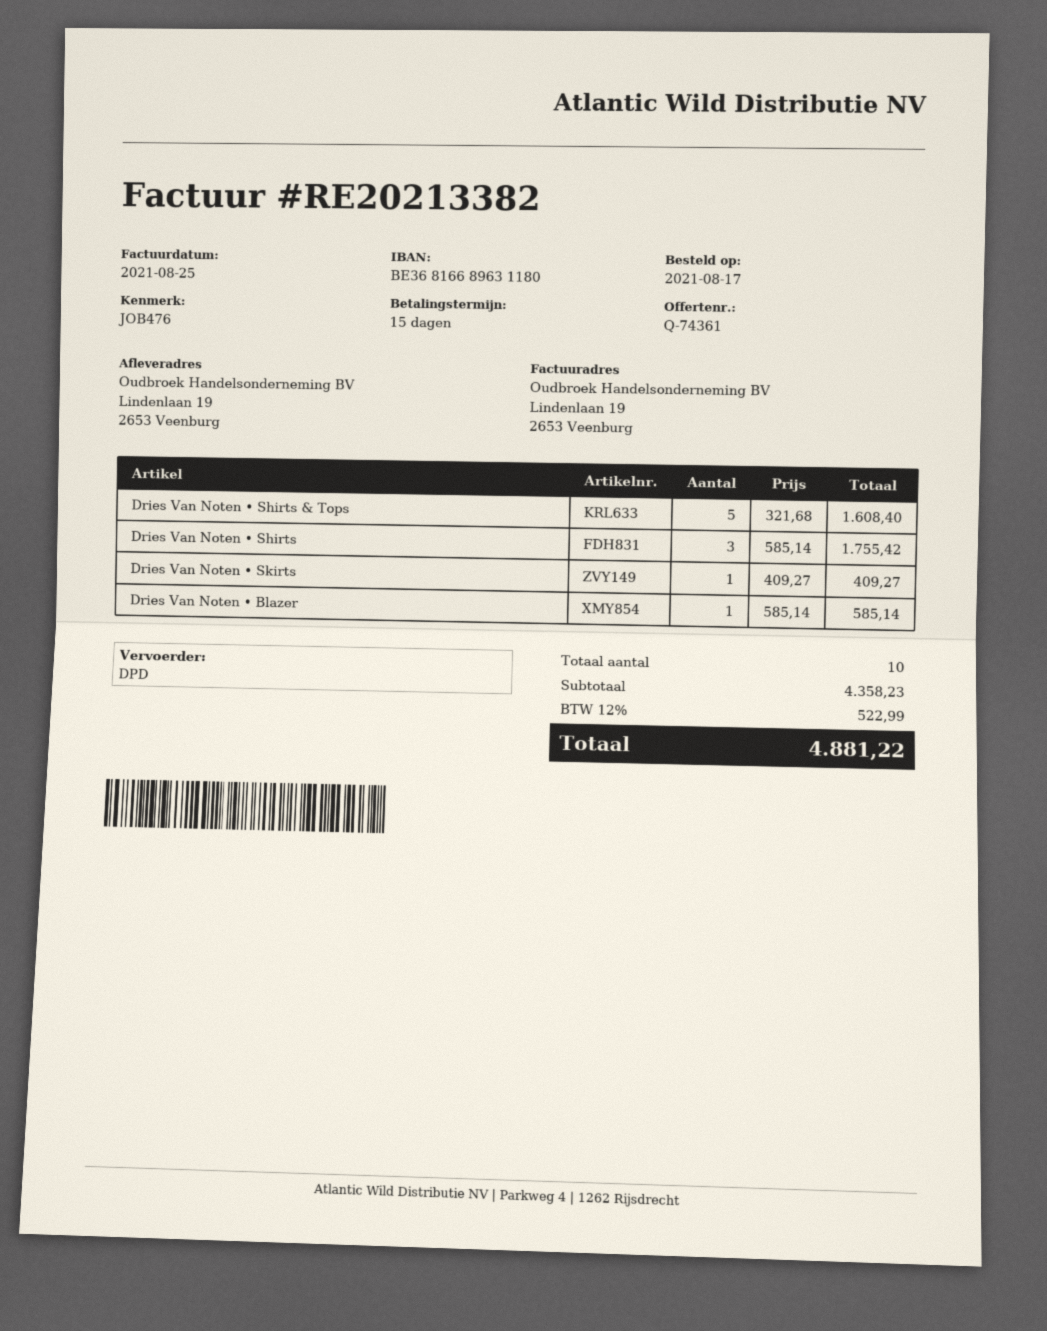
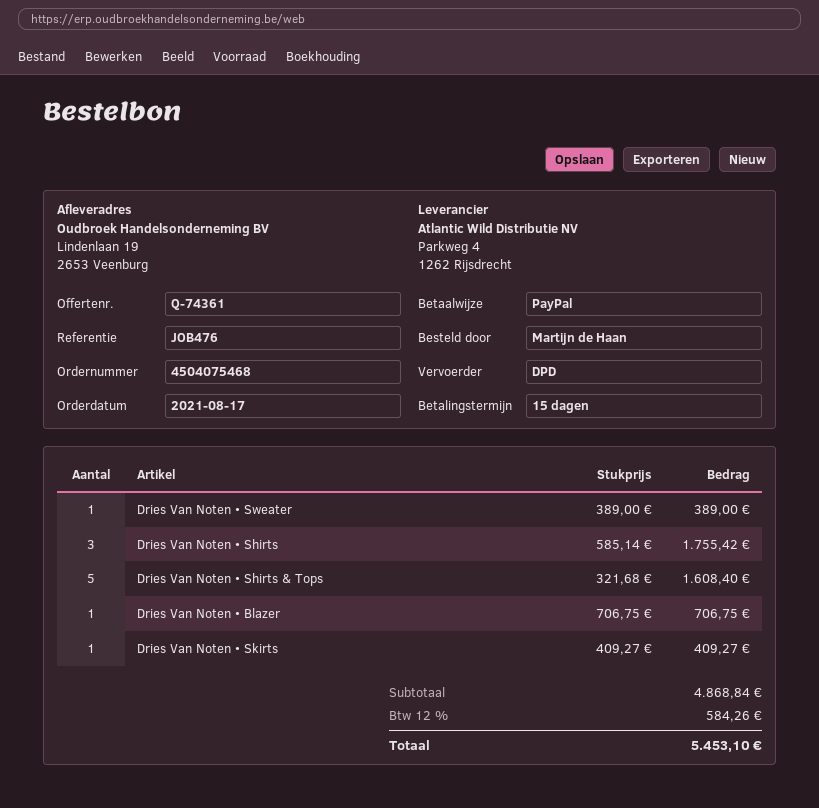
Dries Van Noten • Blazer: 1 x 585.14 = 585.14 -> 1 x 706.75 = 706.75
Dries Van Noten • Sweater: none -> 1 x 389.00 = 389.00
subtotal: 4358.23 -> 4868.84
tax: 12% = 522.99 -> 12% = 584.26
total: 4881.22 -> 5453.10

